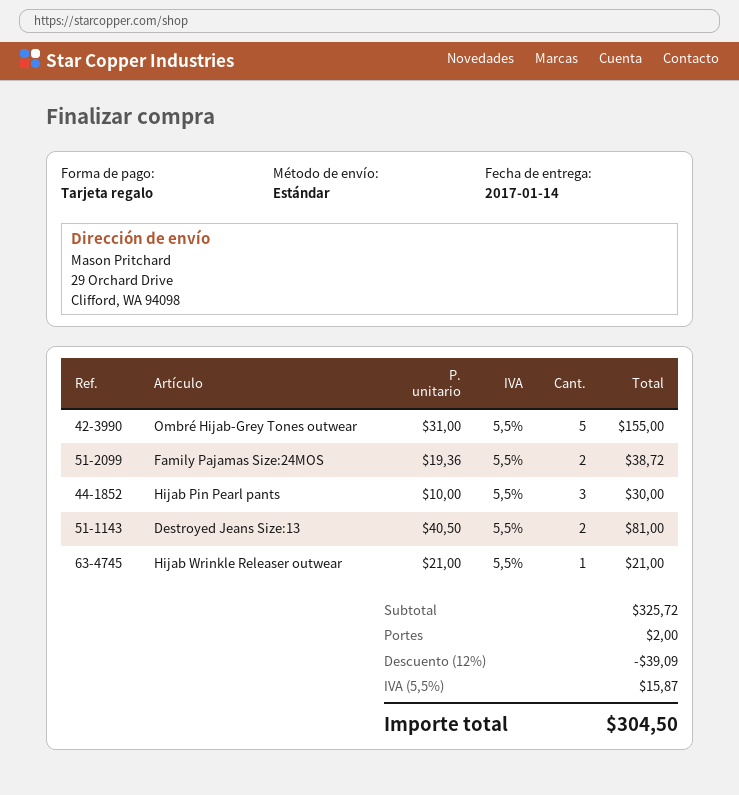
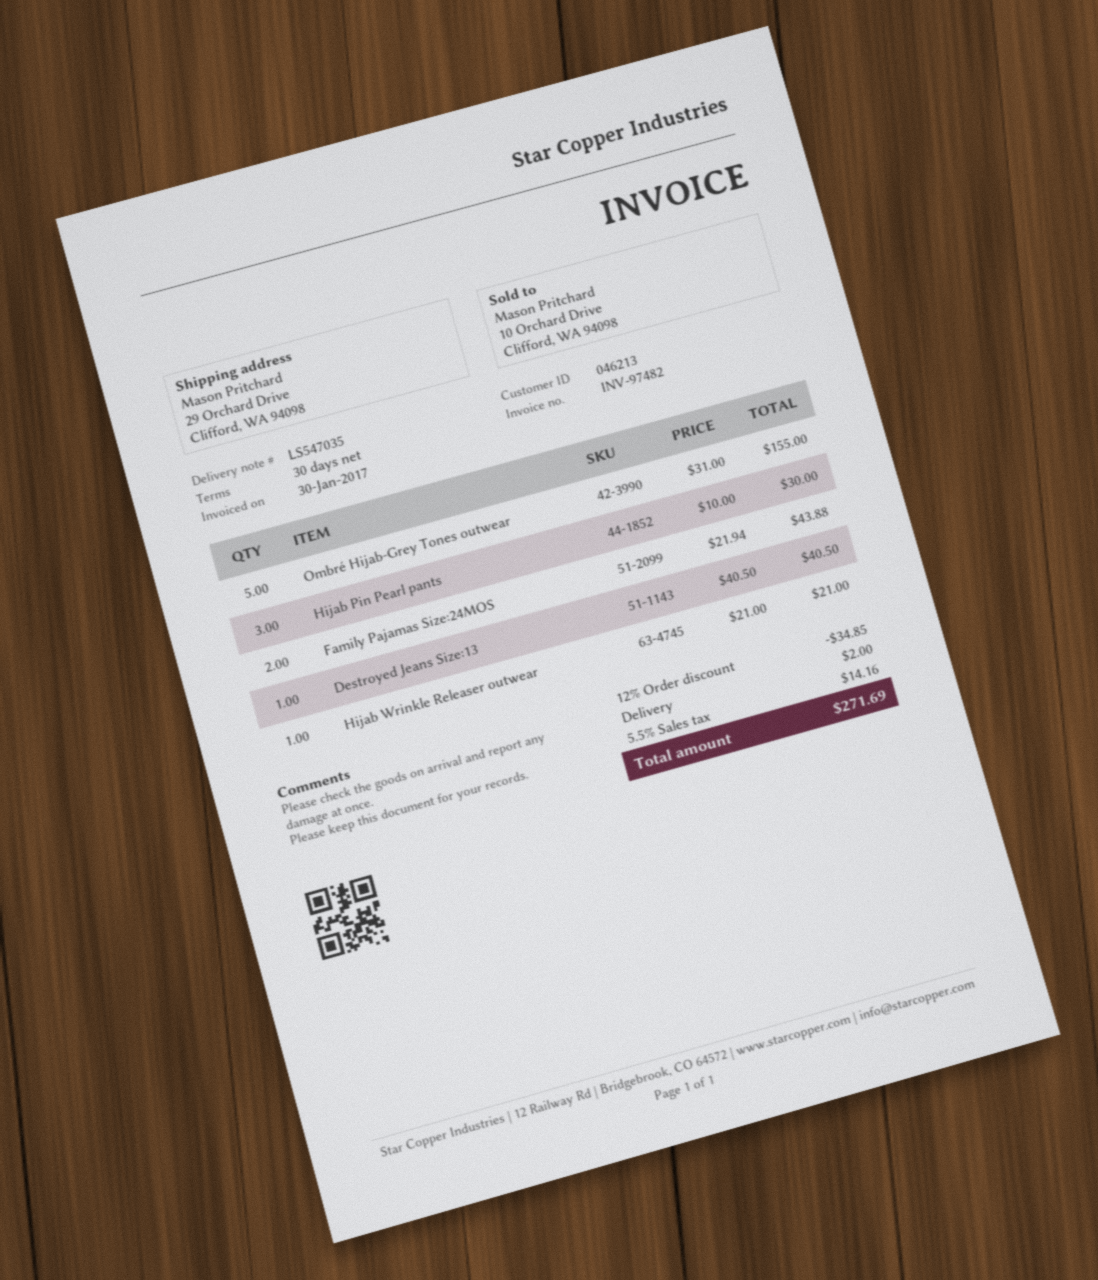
Family Pajamas Size:24MOS: 2 x 19.36 = 38.72 -> 2 x 21.94 = 43.88
Destroyed Jeans Size:13: 2 x 40.50 = 81.00 -> 1 x 40.50 = 40.50
discount: 12% = 39.09 -> 12% = 34.85
tax: 5.5% = 15.87 -> 5.5% = 14.16
total: 304.50 -> 271.69

